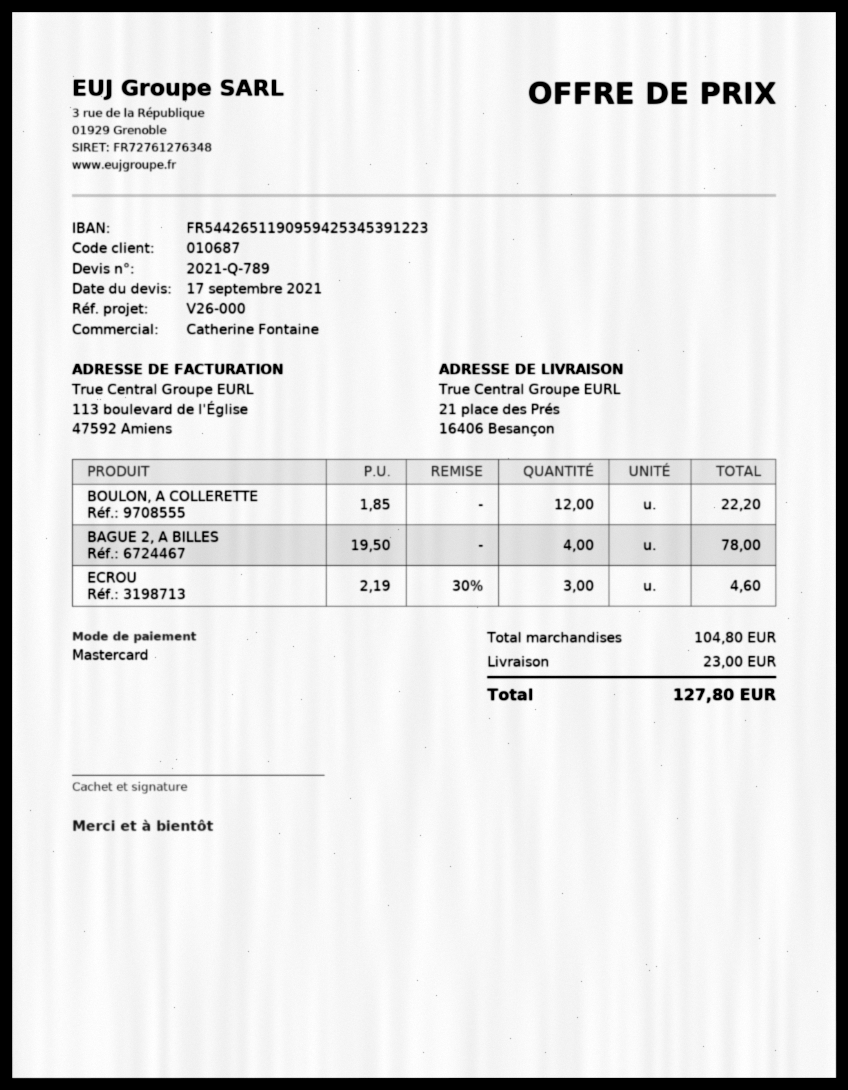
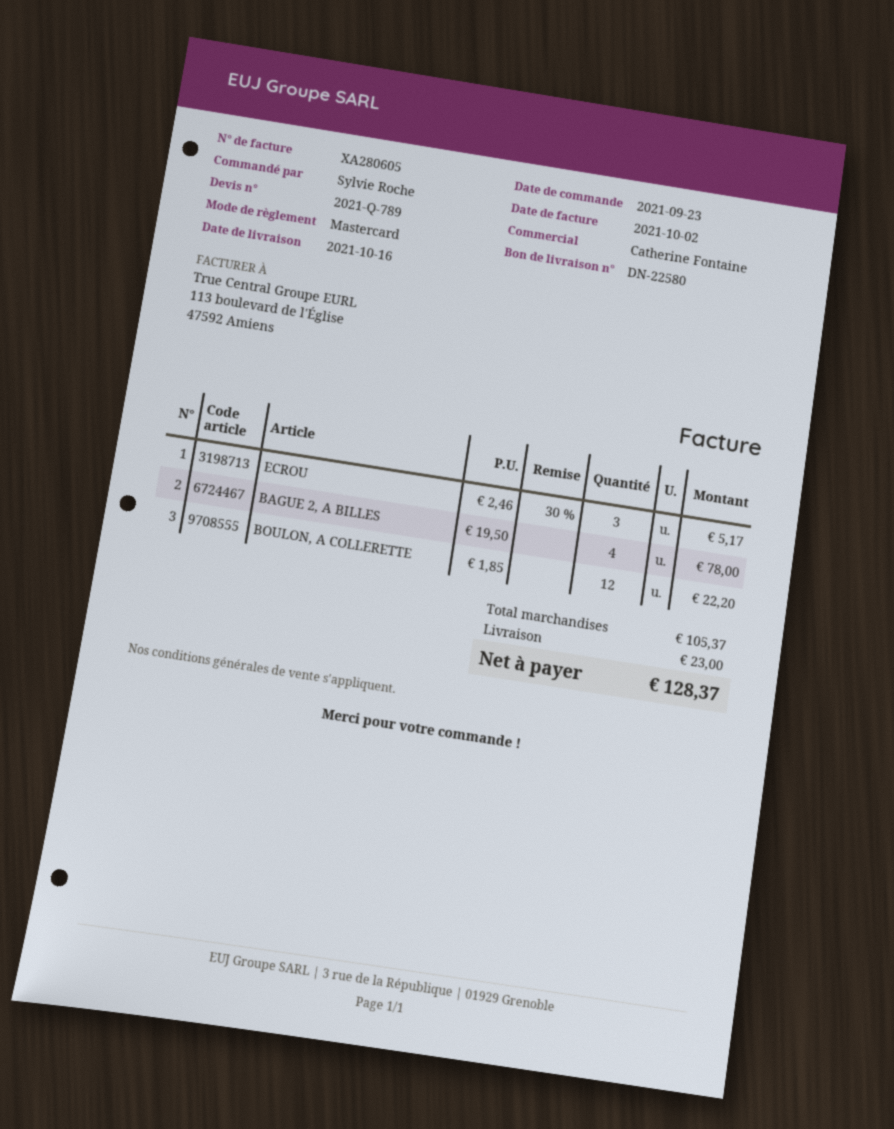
ECROU: 3 x 2.19 - 30% = 4.60 -> 3 x 2.46 - 30% = 5.17
subtotal: 104.80 -> 105.37
total: 127.80 -> 128.37

